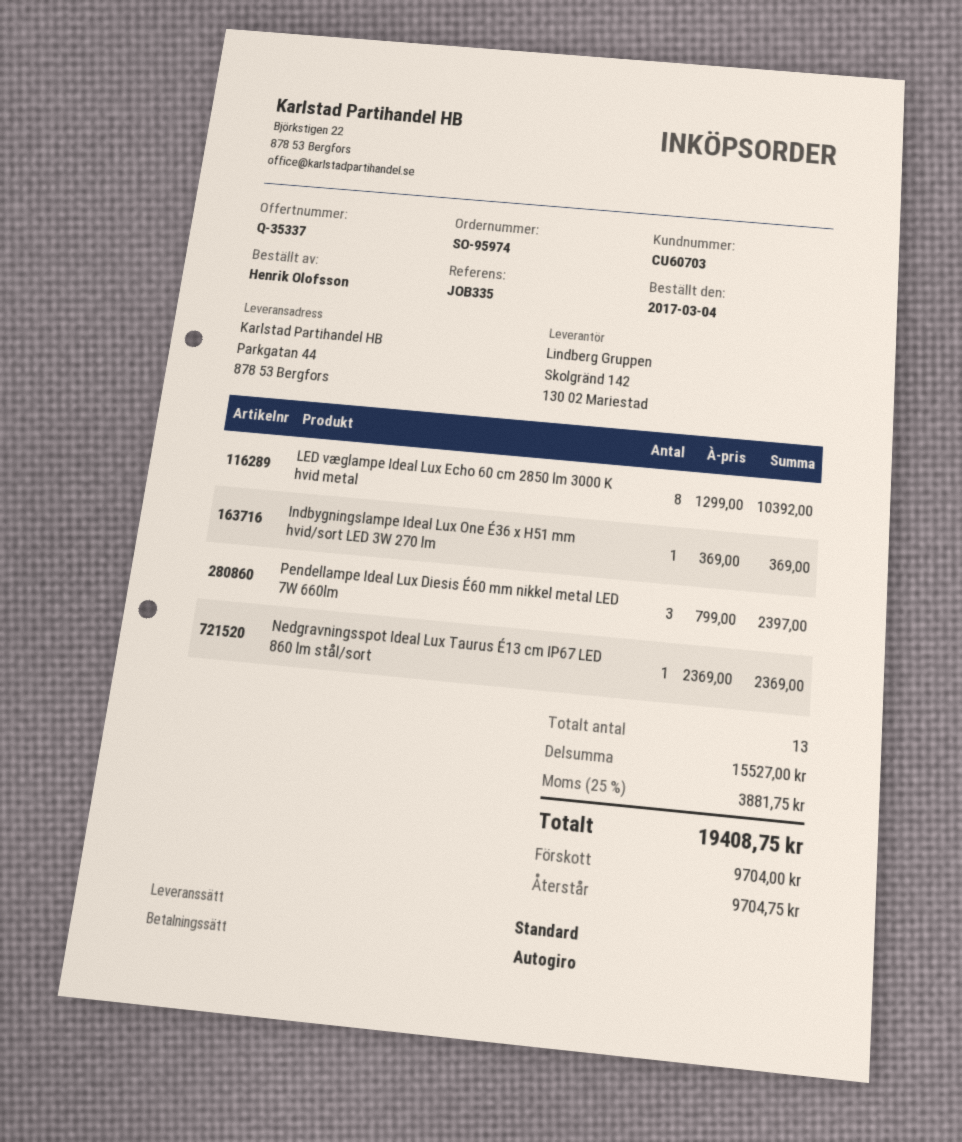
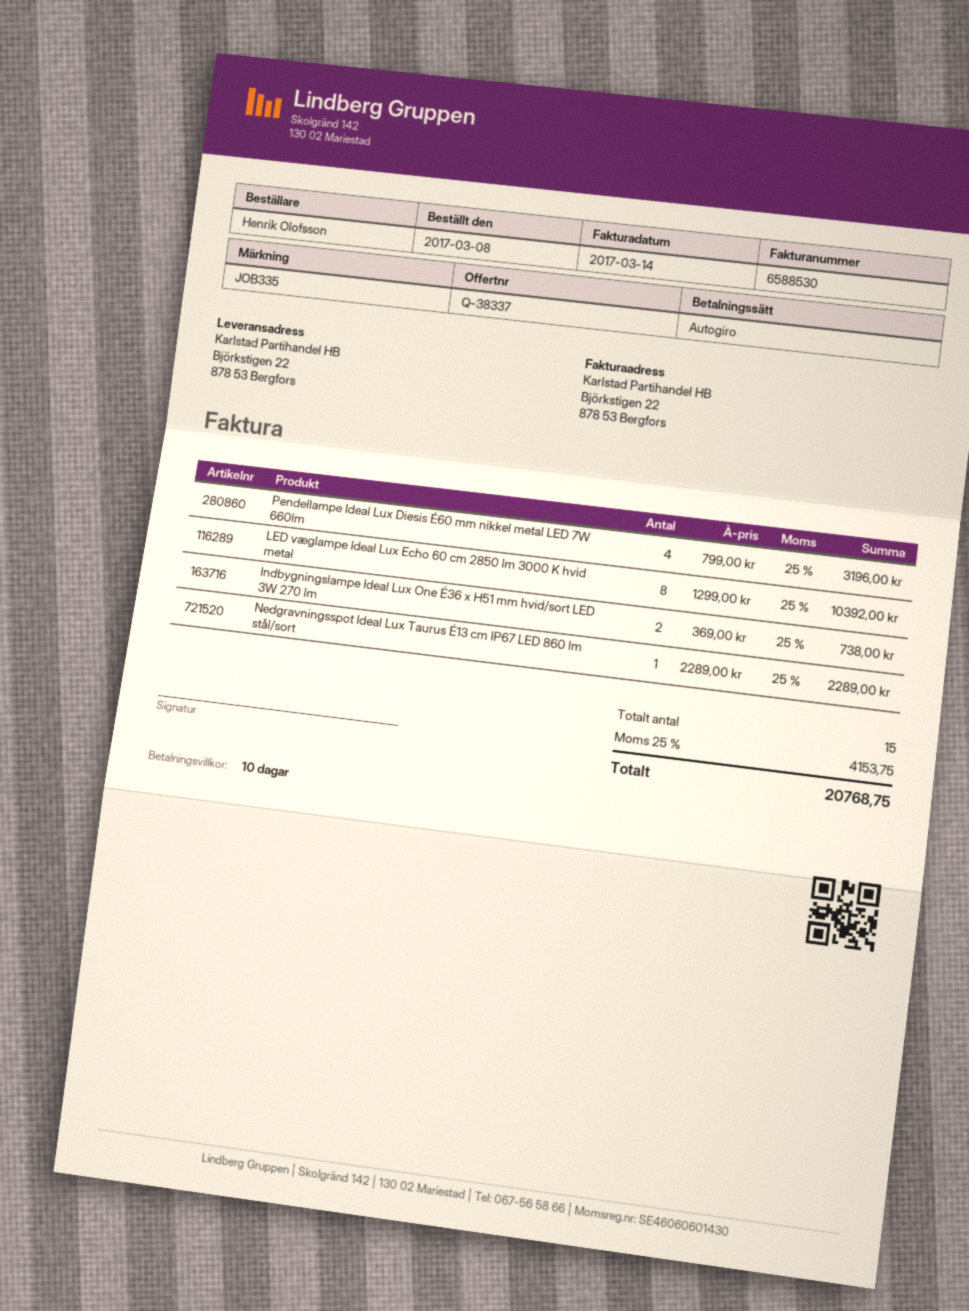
quote number: Q-35337 -> Q-38337
order date: 2017-03-04 -> 2017-03-08
ship to: Parkgatan 44, 878 53 Bergfors -> Björkstigen 22, 878 53 Bergfors
Indbygningslampe Ideal Lux One É36 x H51 mm hvid/sort LED 3W 270 lm: 1 x 369.00 = 369.00 -> 2 x 369.00 = 738.00
Pendellampe Ideal Lux Diesis É60 mm nikkel metal LED 7W 660lm: 3 x 799.00 = 2397.00 -> 4 x 799.00 = 3196.00
Nedgravningsspot Ideal Lux Taurus É13 cm IP67 LED 860 lm stål/sort: 1 x 2369.00 = 2369.00 -> 1 x 2289.00 = 2289.00
total quantity: 13 -> 15
tax: 25% = 3881.75 -> 25% = 4153.75
total: 19408.75 -> 20768.75

